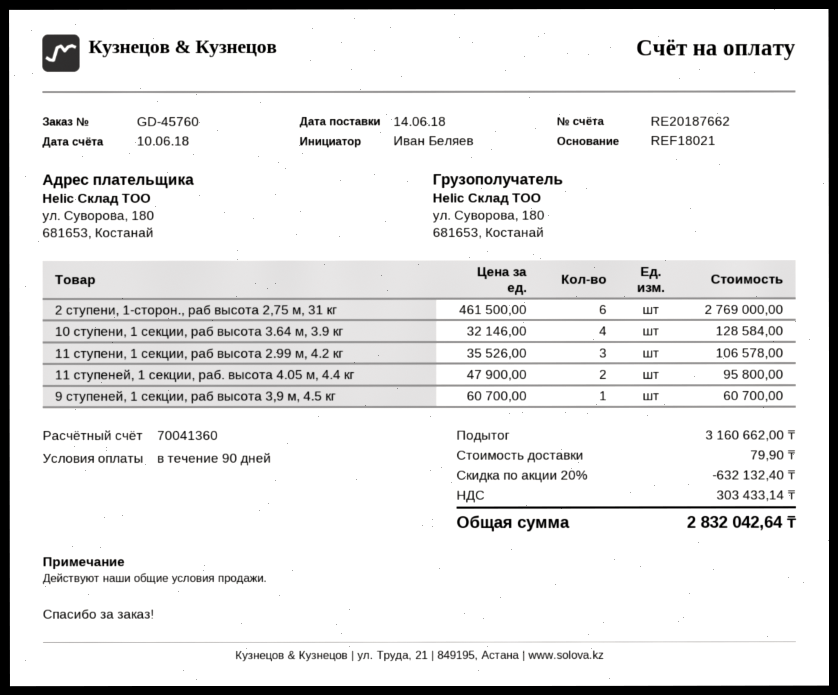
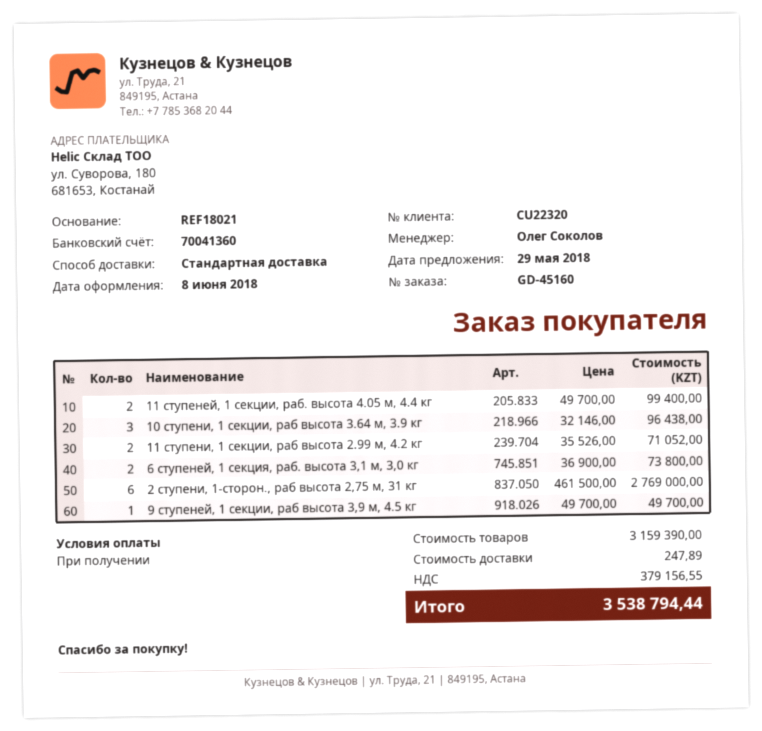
order number: GD-45760 -> GD-45160
payment terms: 90 days -> on receipt
10 ступени, 1 секции, раб высота 3.64 м, 3.9 кг: 4 x 32146.00 = 128584.00 -> 3 x 32146.00 = 96438.00
11 ступени, 1 секции, раб высота 2.99 м, 4.2 кг: 3 x 35526.00 = 106578.00 -> 2 x 35526.00 = 71052.00
11 ступеней, 1 секции, раб. высота 4.05 м, 4.4 кг: 2 x 47900.00 = 95800.00 -> 2 x 49700.00 = 99400.00
9 ступеней, 1 секции, раб высота 3,9 м, 4.5 кг: 1 x 60700.00 = 60700.00 -> 1 x 49700.00 = 49700.00
6 ступеней, 1 секция, раб. высота 3,1 м, 3,0 кг: none -> 2 x 36900.00 = 73800.00
subtotal: 3160662.00 -> 3159390.00
discount: 20% = 632132.40 -> none
shipping: 79.90 -> 247.89
tax: 303433.14 -> 379156.55
total: 2832042.64 -> 3538794.44

